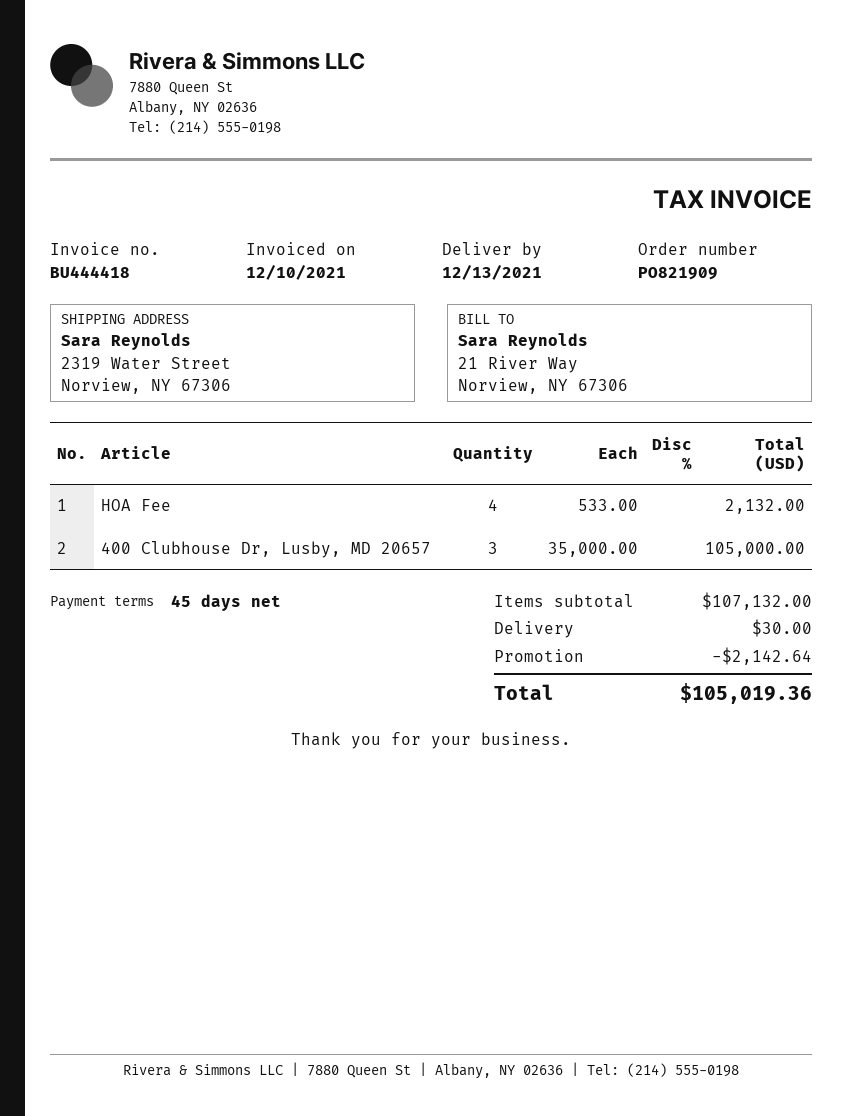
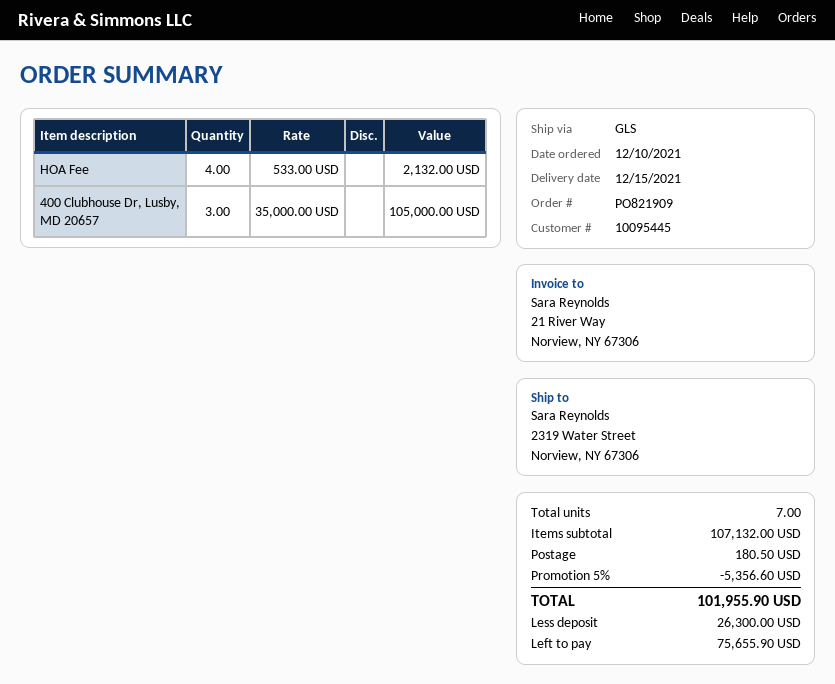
delivery date: 2021-12-13 -> 2021-12-15
discount: 2142.64 -> 5356.60
shipping: 30.00 -> 180.50
total: 105019.36 -> 101955.90

